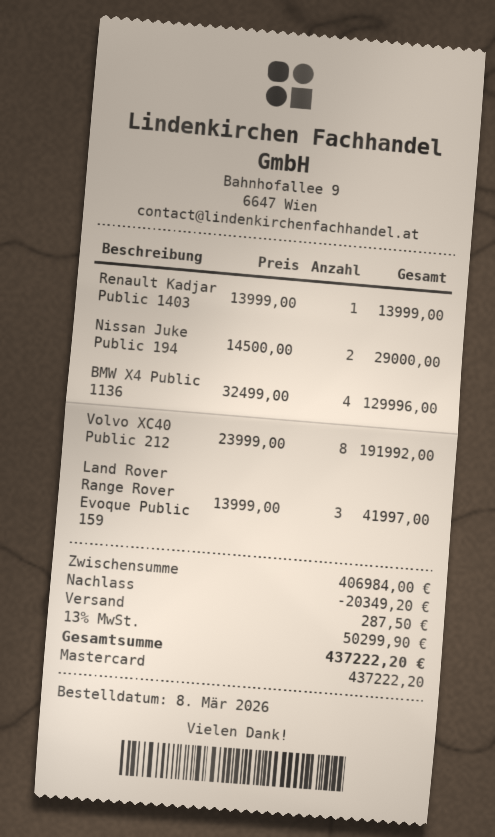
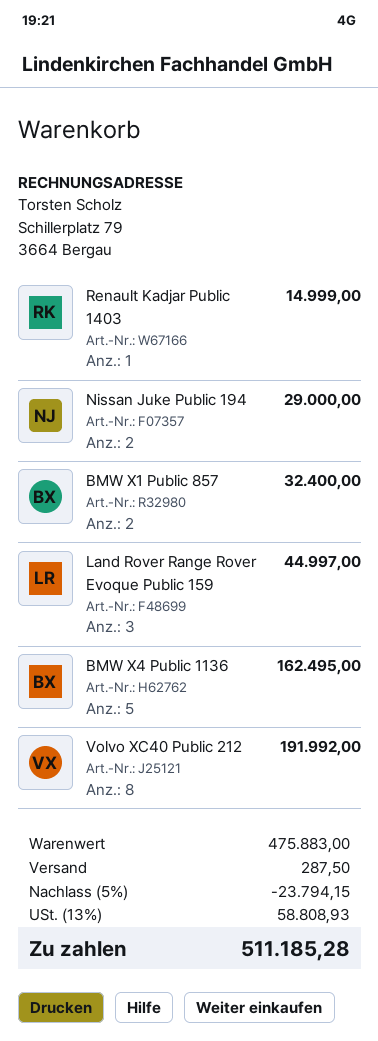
Renault Kadjar Public 1403: 1 for 13999.00 -> 1 for 14999.00
BMW X4 Public 1136: 4 for 129996.00 -> 5 for 162495.00
Land Rover Range Rover Evoque Public 159: 3 for 41997.00 -> 3 for 44997.00
BMW X1 Public 857: none -> 2 for 32400.00
subtotal: 406984.00 -> 475883.00
discount: 20349.20 -> 23794.15
tax: 13% = 50299.90 -> 13% = 58808.93
total: 437222.20 -> 511185.28

